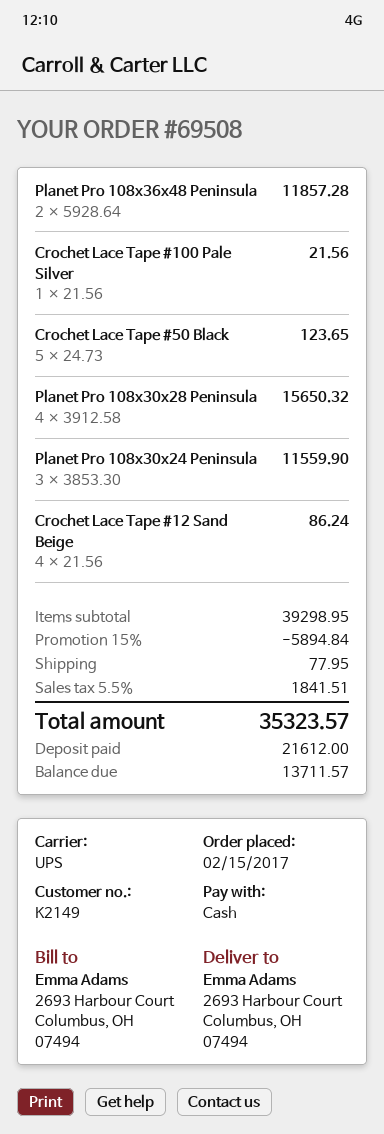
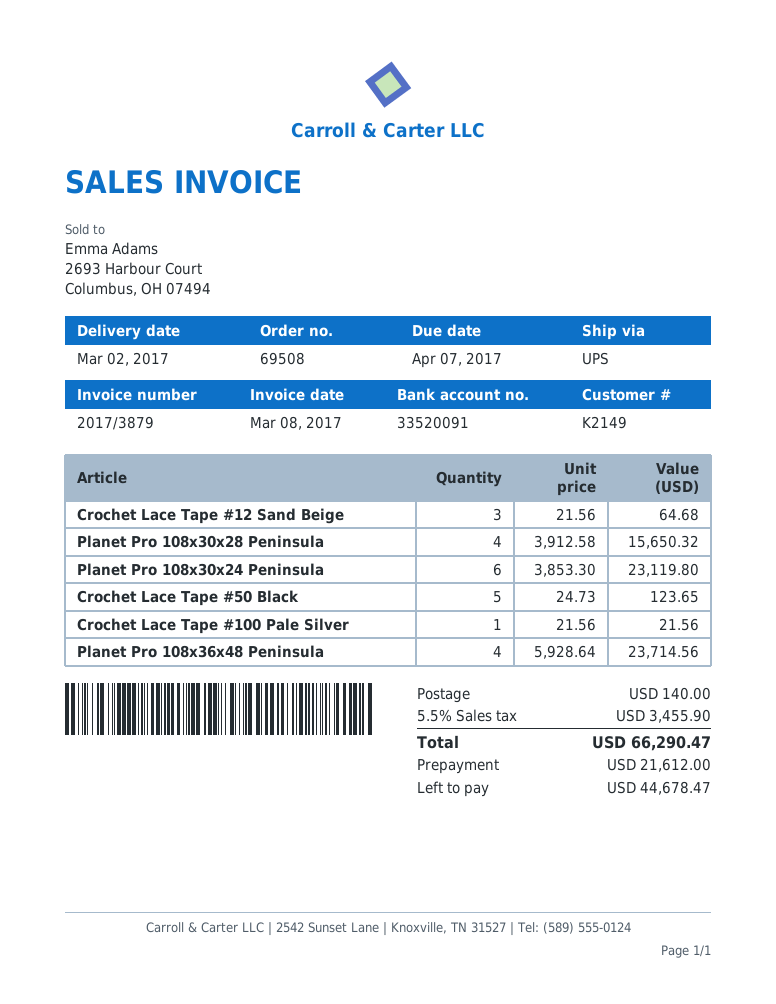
Planet Pro 108x36x48 Peninsula: 2 x 5928.64 = 11857.28 -> 4 x 5928.64 = 23714.56
Planet Pro 108x30x24 Peninsula: 3 x 3853.30 = 11559.90 -> 6 x 3853.30 = 23119.80
Crochet Lace Tape #12 Sand Beige: 4 x 21.56 = 86.24 -> 3 x 21.56 = 64.68
discount: 15% = 5894.84 -> none
shipping: 77.95 -> 140.00
tax: 5.5% = 1841.51 -> 5.5% = 3455.90
total: 35323.57 -> 66290.47
balance: 13711.57 -> 44678.47

